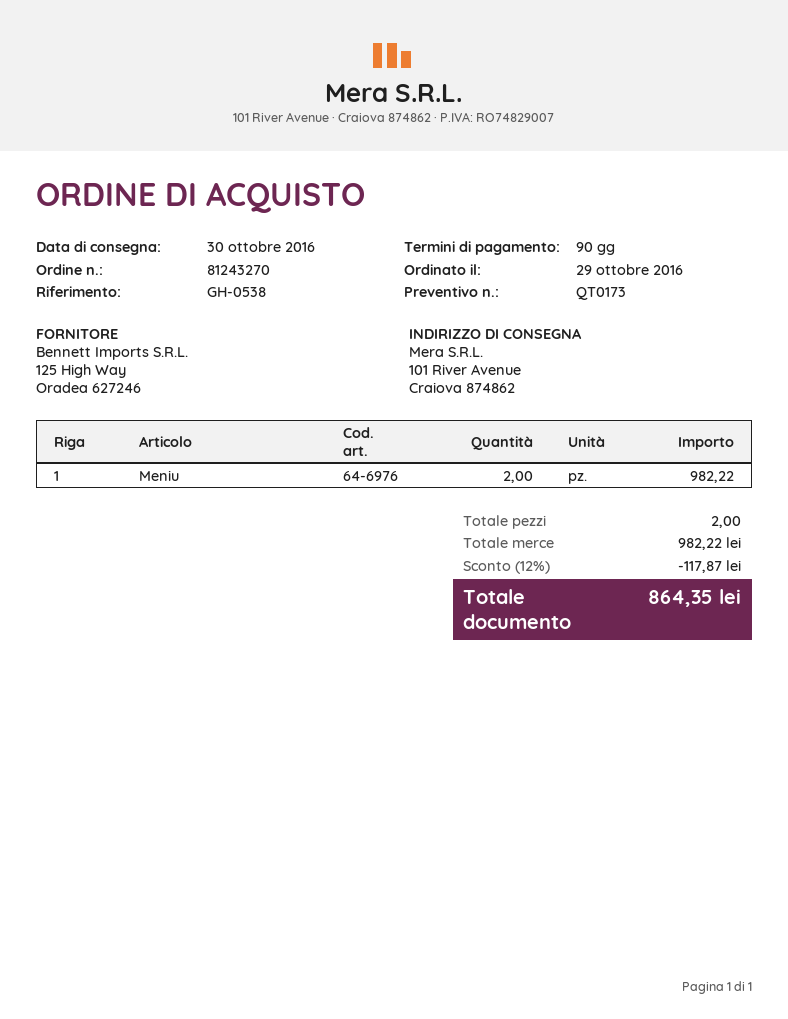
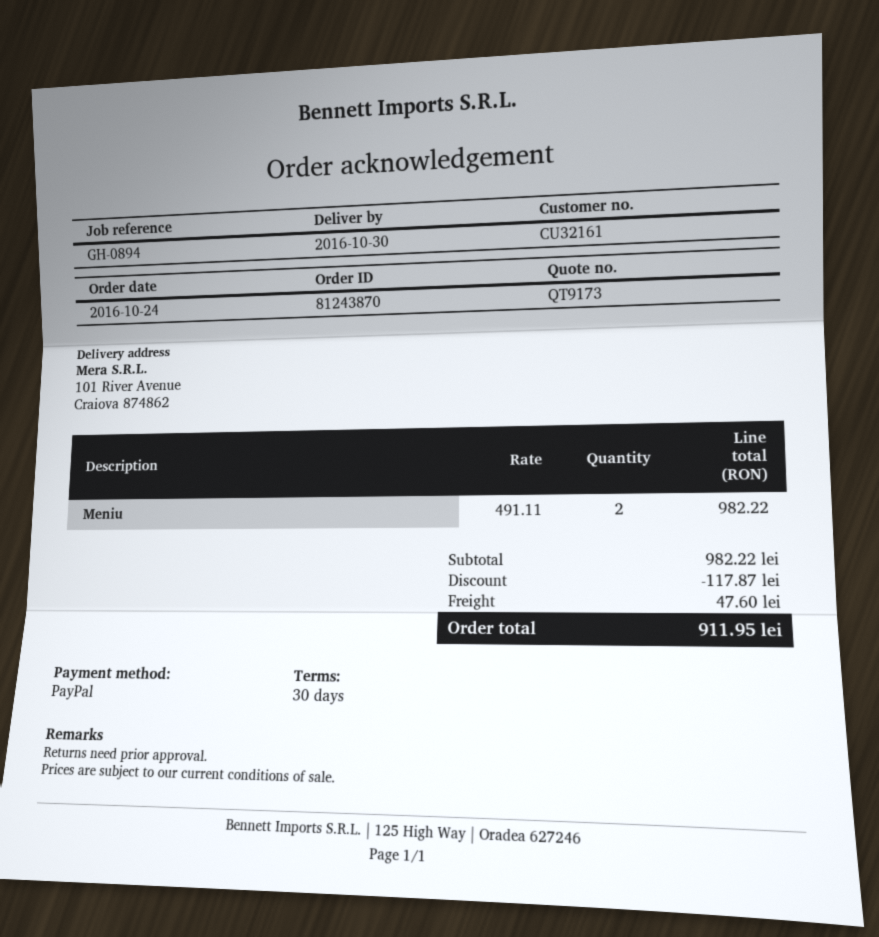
quote number: QT0173 -> QT9173
order number: 81243270 -> 81243870
order date: 2016-10-29 -> 2016-10-24
payment terms: 90 days -> 30 days
reference: GH-0538 -> GH-0894
shipping: none -> 47.60
total: 864.35 -> 911.95

